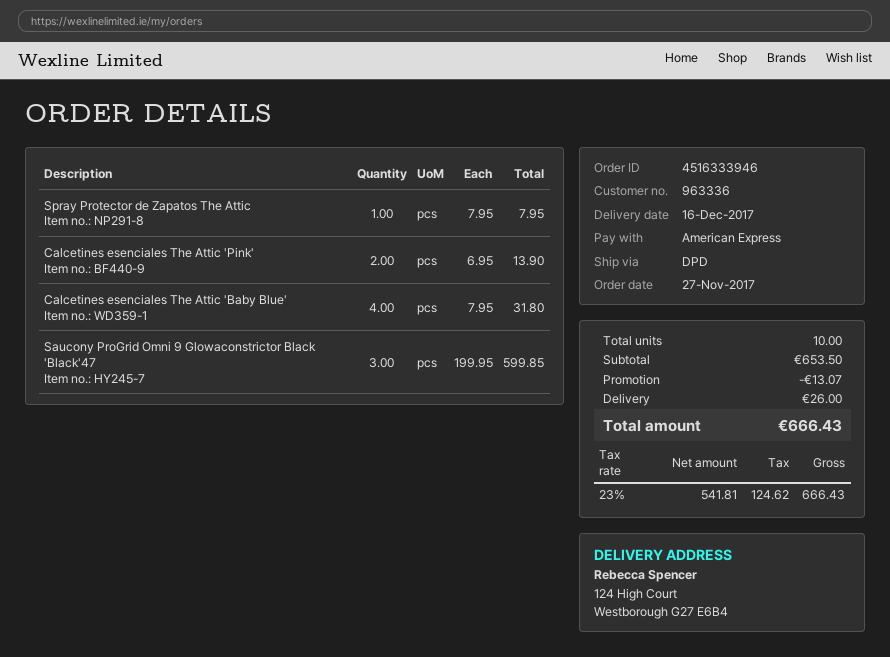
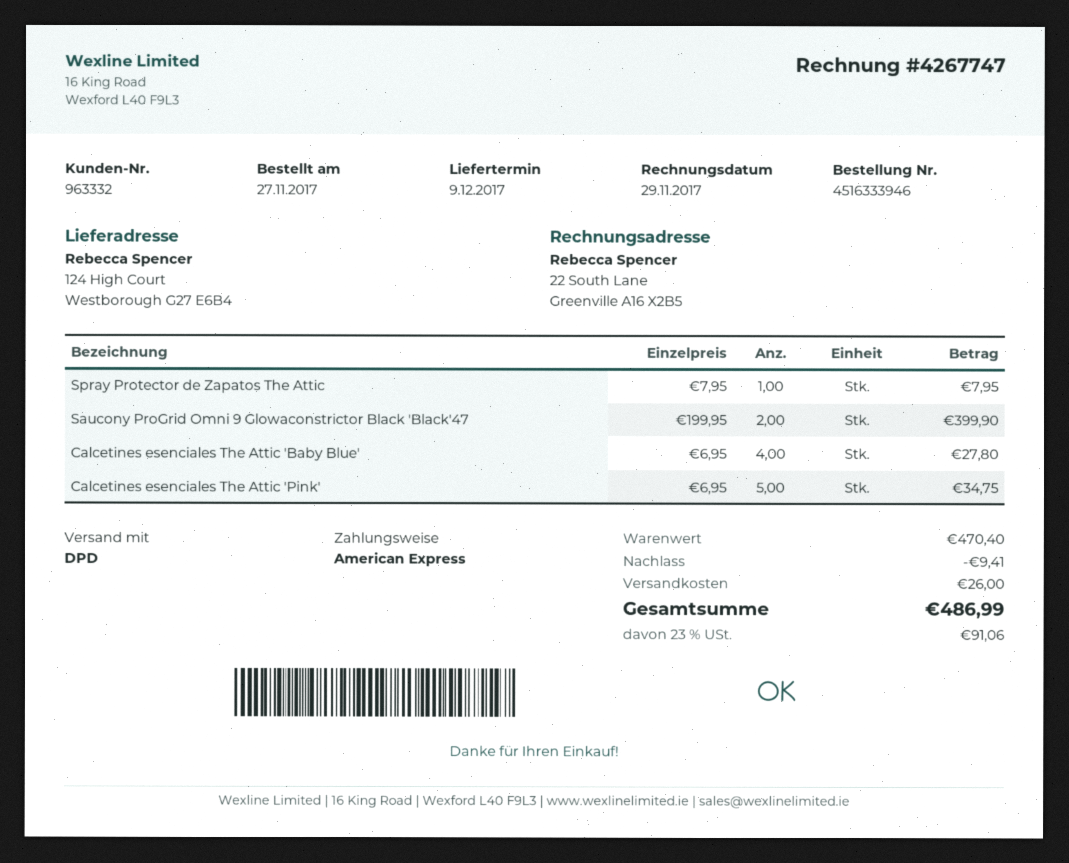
delivery date: 2017-12-16 -> 2017-12-09
customer number: 963336 -> 963332
Calcetines esenciales The Attic 'Pink': 2 x 6.95 = 13.90 -> 5 x 6.95 = 34.75
Calcetines esenciales The Attic 'Baby Blue': 4 x 7.95 = 31.80 -> 4 x 6.95 = 27.80
Saucony ProGrid Omni 9 Glowaconstrictor Black 'Black'47: 3 x 199.95 = 599.85 -> 2 x 199.95 = 399.90
subtotal: 653.50 -> 470.40
discount: 13.07 -> 9.41
tax: 23% = 124.62 -> 23% = 91.06
total: 666.43 -> 486.99

